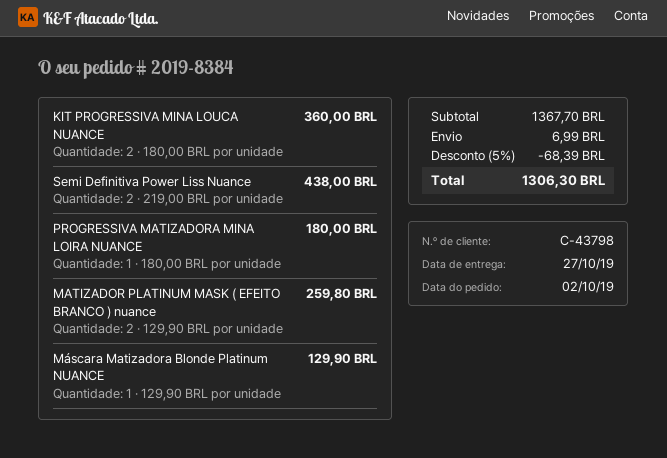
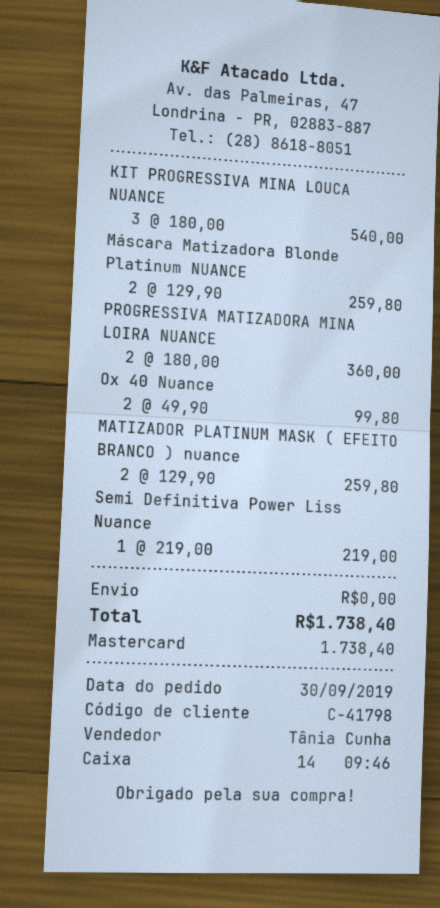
order date: 2019-10-02 -> 2019-09-30
customer number: C-43798 -> C-41798
KIT PROGRESSIVA MINA LOUCA NUANCE: 2 x 180.00 = 360.00 -> 3 x 180.00 = 540.00
Semi Definitiva Power Liss Nuance: 2 x 219.00 = 438.00 -> 1 x 219.00 = 219.00
PROGRESSIVA MATIZADORA MINA LOIRA NUANCE: 1 x 180.00 = 180.00 -> 2 x 180.00 = 360.00
Máscara Matizadora Blonde Platinum NUANCE: 1 x 129.90 = 129.90 -> 2 x 129.90 = 259.80
Ox 40 Nuance: none -> 2 x 49.90 = 99.80
discount: 5% = 68.39 -> none
shipping: 6.99 -> 0.00
total: 1306.30 -> 1738.40

